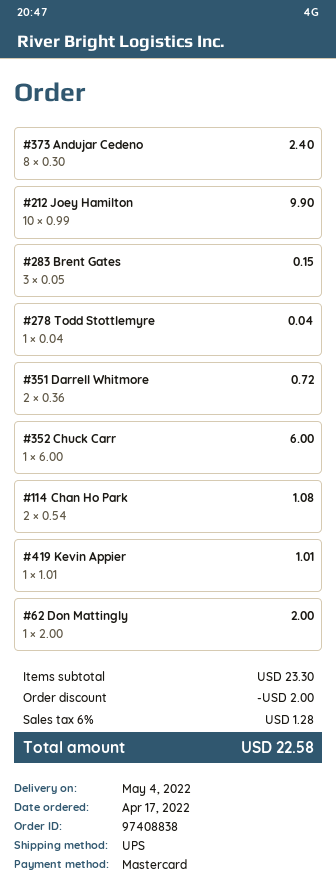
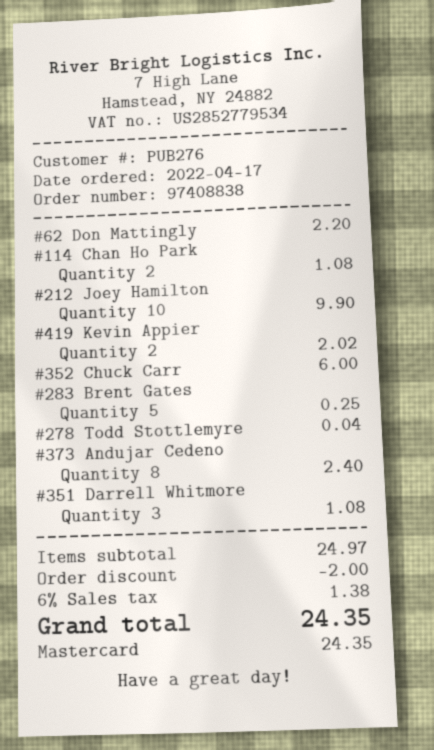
#283 Brent Gates: 3 for 0.15 -> 5 for 0.25
#351 Darrell Whitmore: 2 for 0.72 -> 3 for 1.08
#419 Kevin Appier: 1 for 1.01 -> 2 for 2.02
#62 Don Mattingly: 1 for 2.00 -> 1 for 2.20
subtotal: 23.30 -> 24.97
tax: 6% = 1.28 -> 6% = 1.38
total: 22.58 -> 24.35

